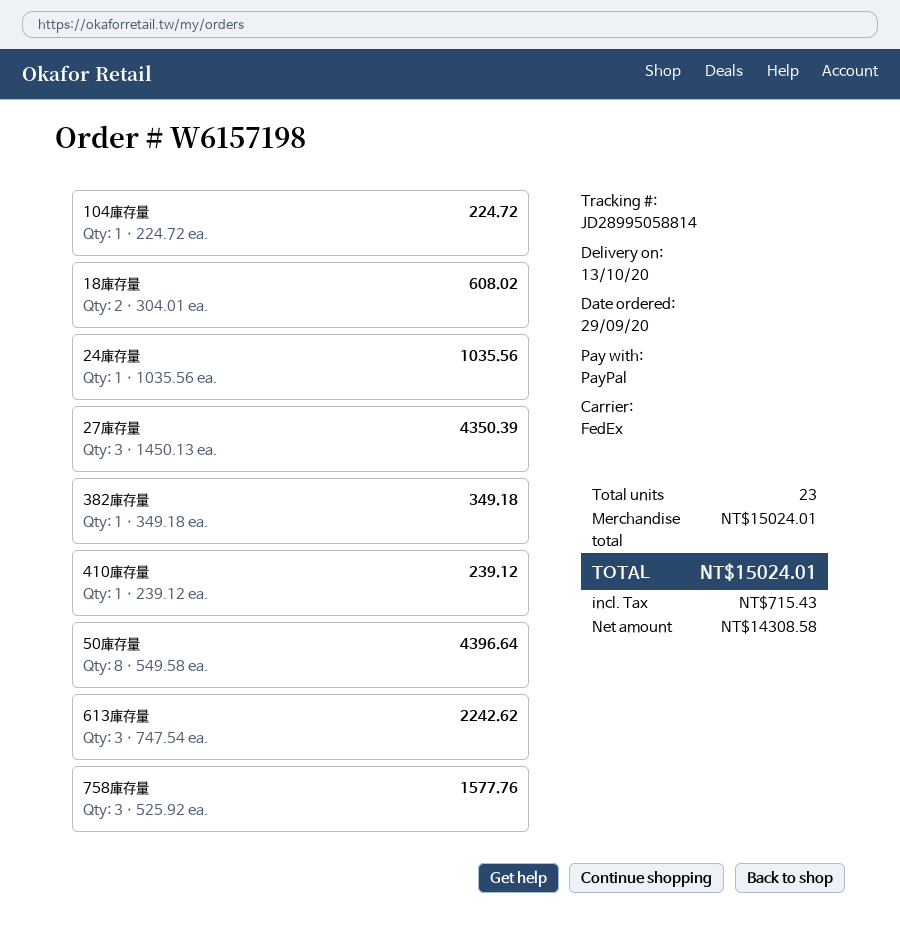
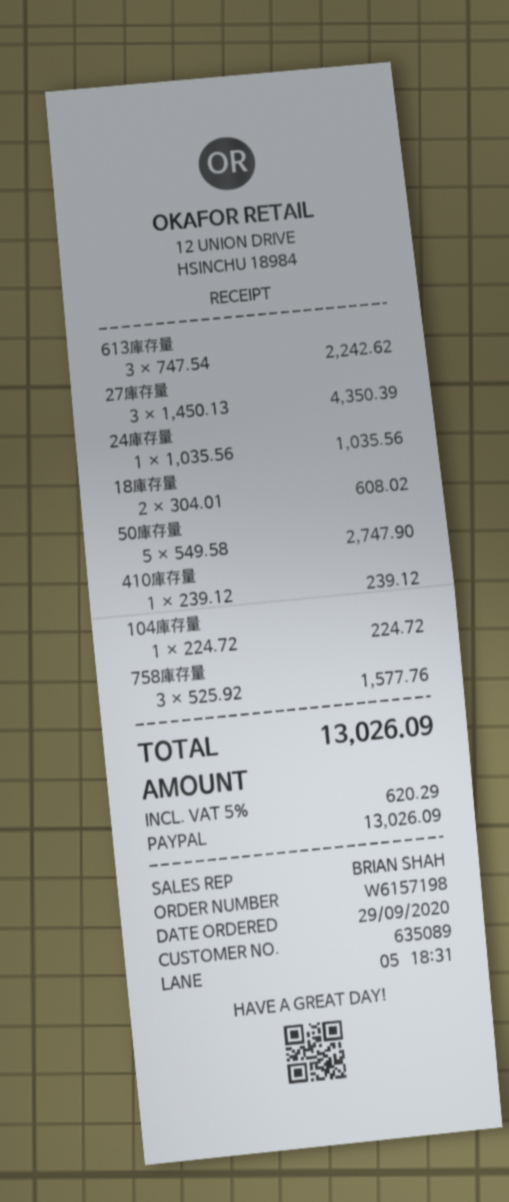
382庫存量: 1 x 349.18 = 349.18 -> none
50庫存量: 8 x 549.58 = 4396.64 -> 5 x 549.58 = 2747.90
tax: 715.43 -> 620.29
total: 15024.01 -> 13026.09

